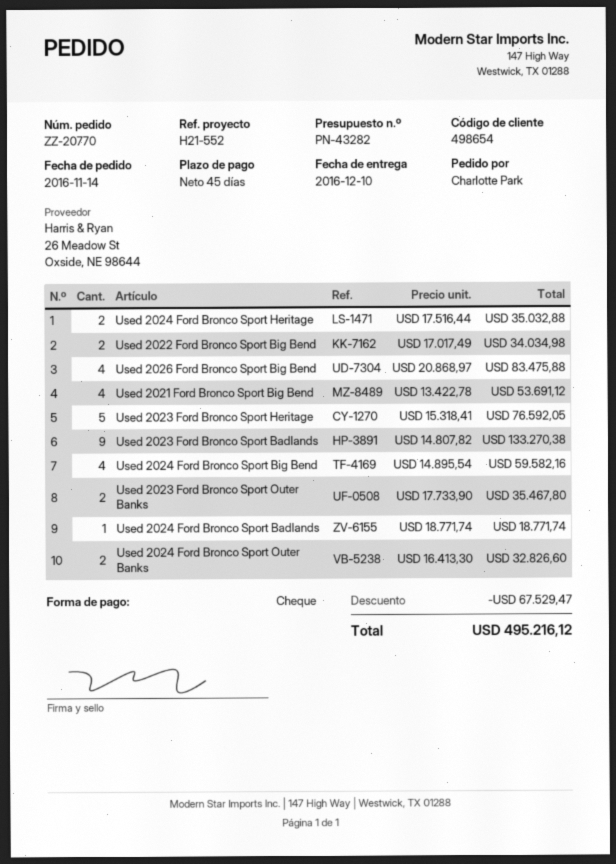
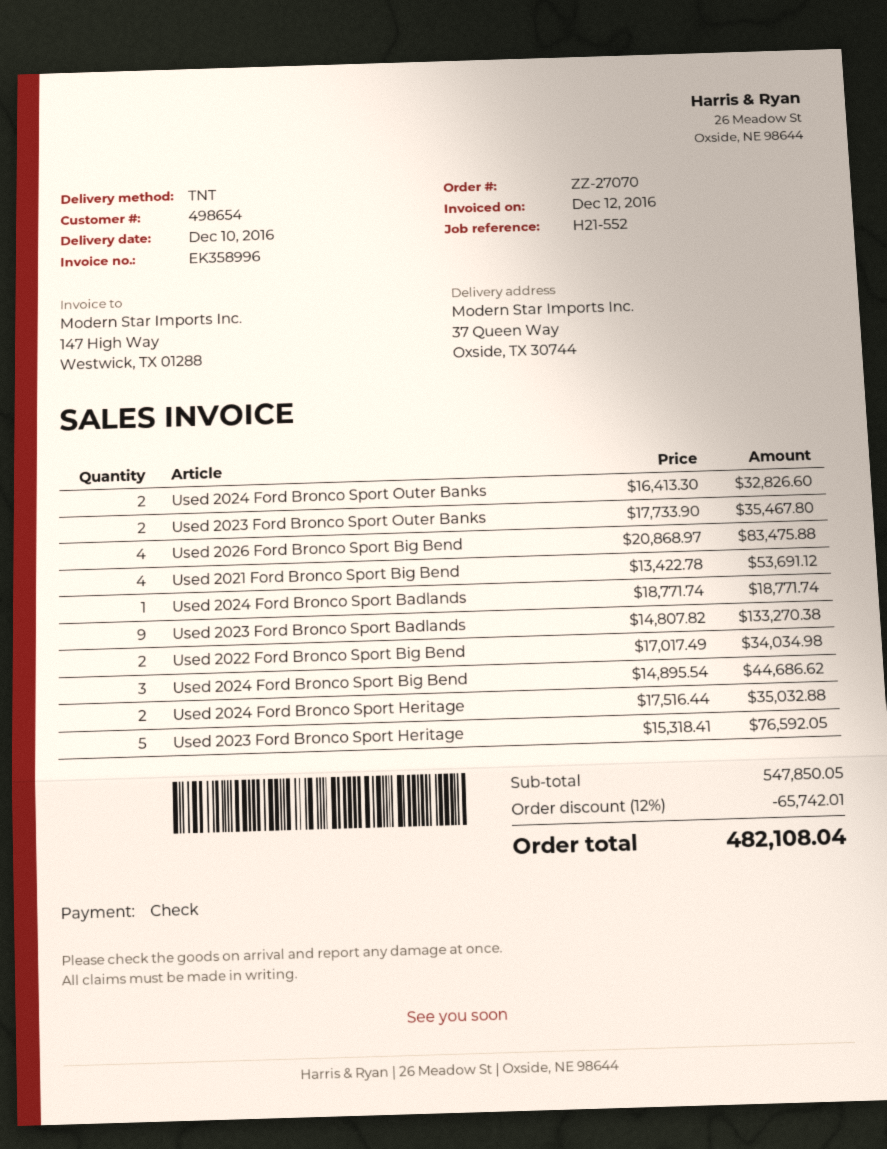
order number: ZZ-20770 -> ZZ-27070
Used 2024 Ford Bronco Sport Big Bend: 4 x 14895.54 = 59582.16 -> 3 x 14895.54 = 44686.62
discount: 67529.47 -> 65742.01
total: 495216.12 -> 482108.04

